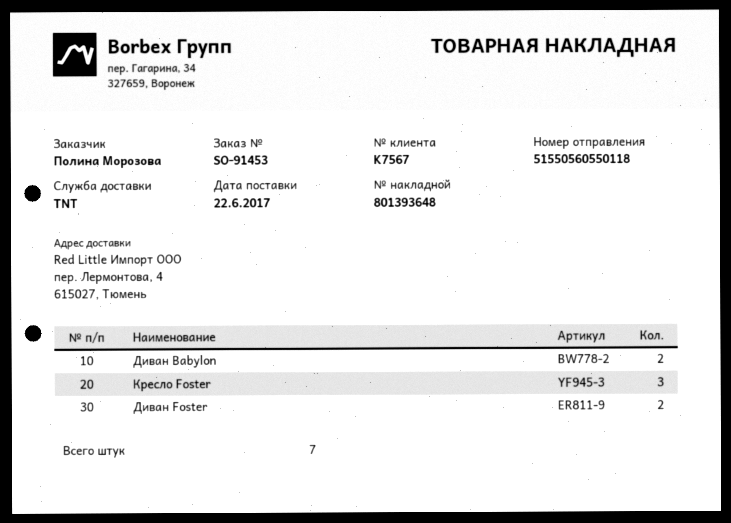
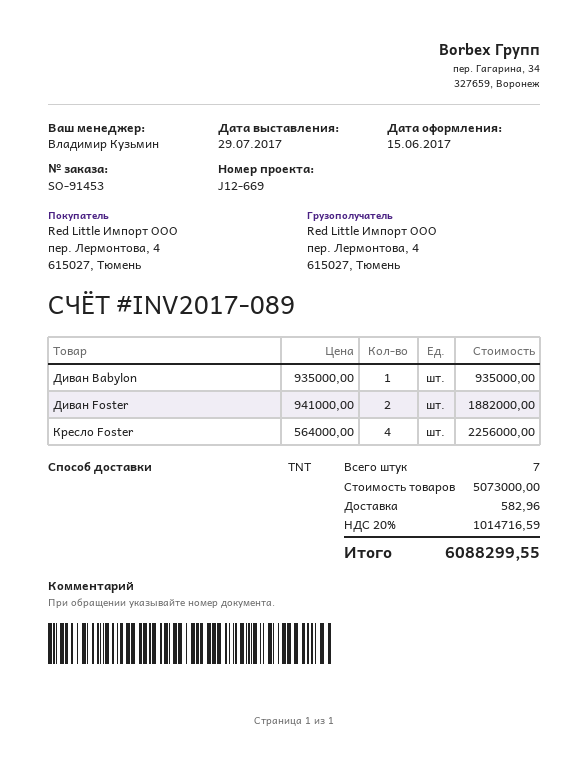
Диван Babylon: 2 -> 1
Кресло Foster: 3 -> 4

